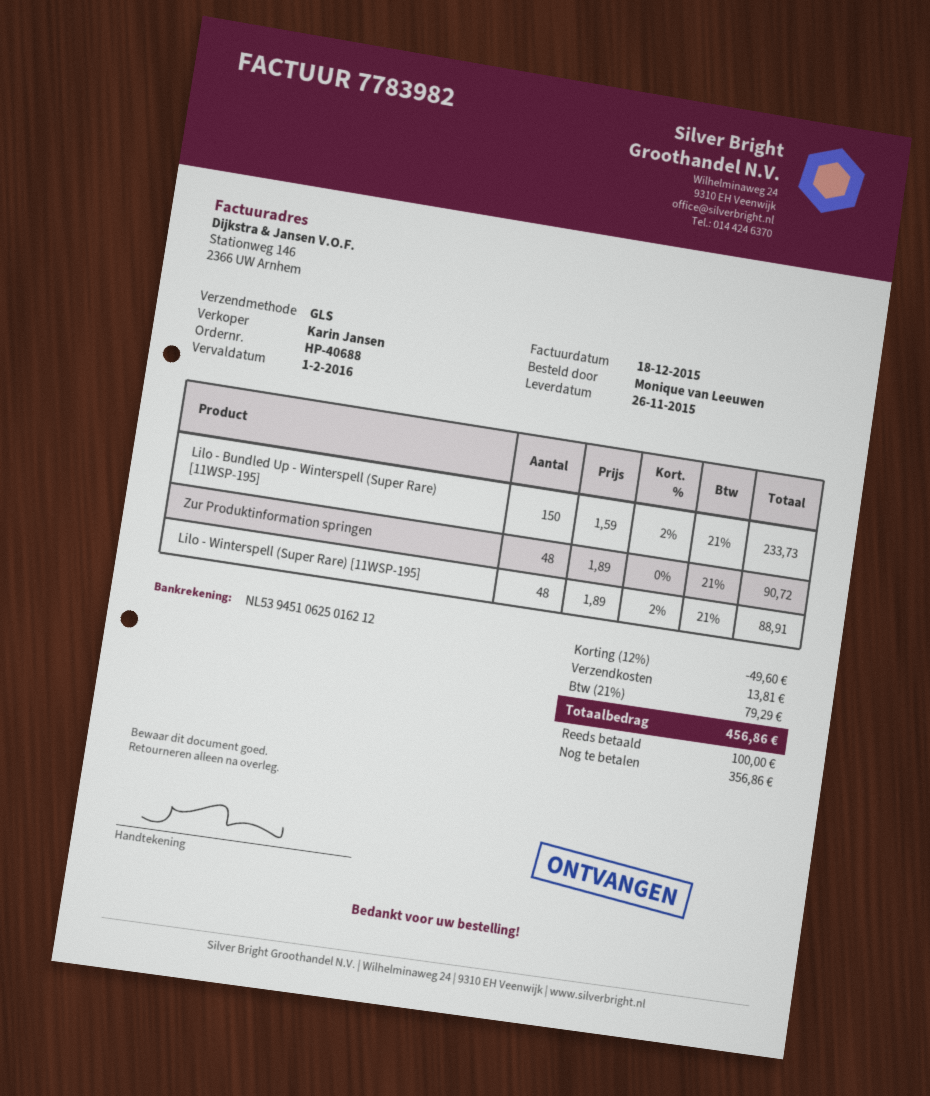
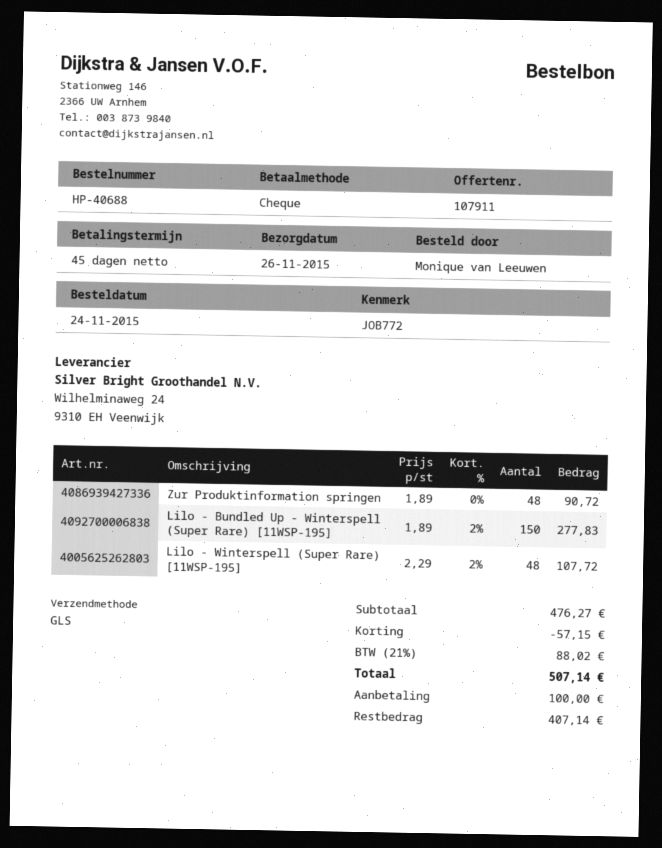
Lilo - Bundled Up - Winterspell (Super Rare) [11WSP-195]: 150 x 1.59 - 2% = 233.73 -> 150 x 1.89 - 2% = 277.83
Lilo - Winterspell (Super Rare) [11WSP-195]: 48 x 1.89 - 2% = 88.91 -> 48 x 2.29 - 2% = 107.72
discount: 49.60 -> 57.15
shipping: 13.81 -> none
tax: 21% = 79.29 -> 21% = 88.02
total: 456.86 -> 507.14
balance: 356.86 -> 407.14

